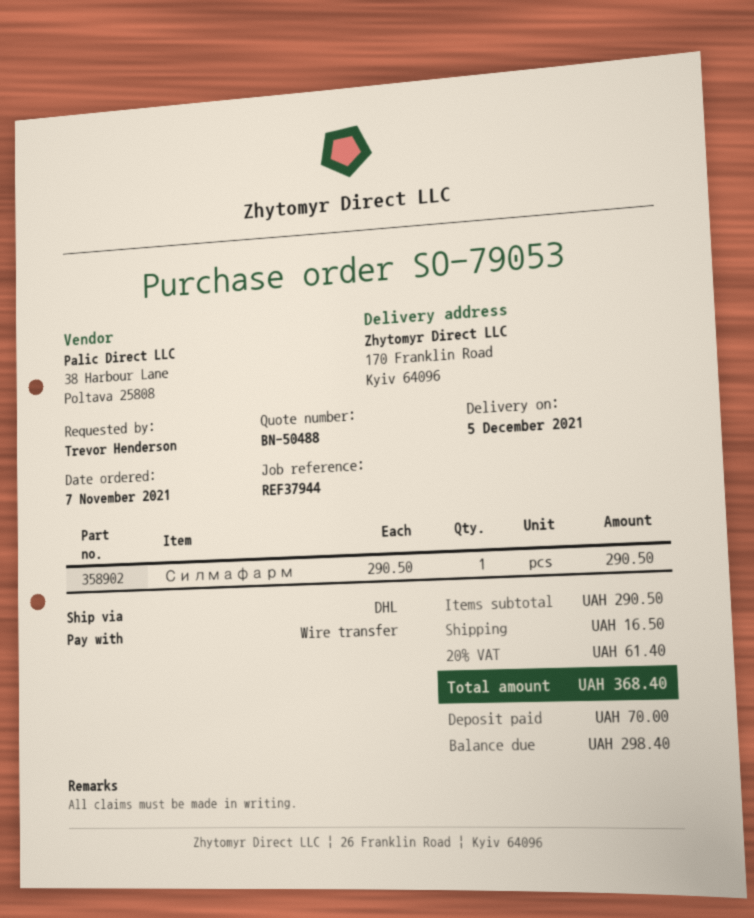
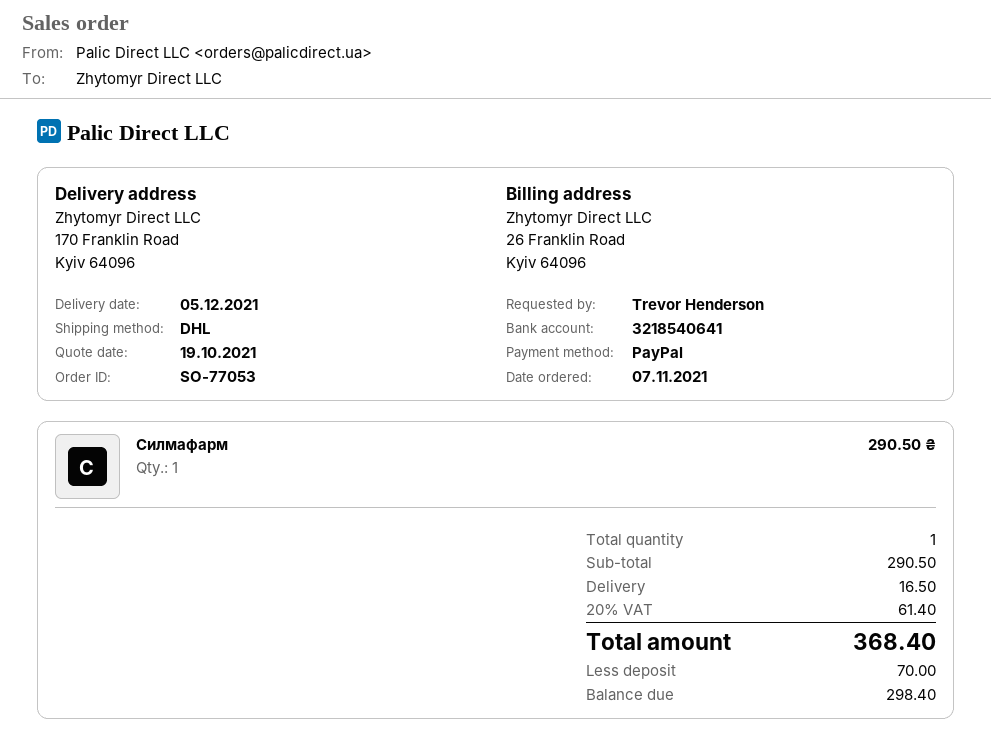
order number: SO-79053 -> SO-77053
payment method: bank transfer -> PayPal

